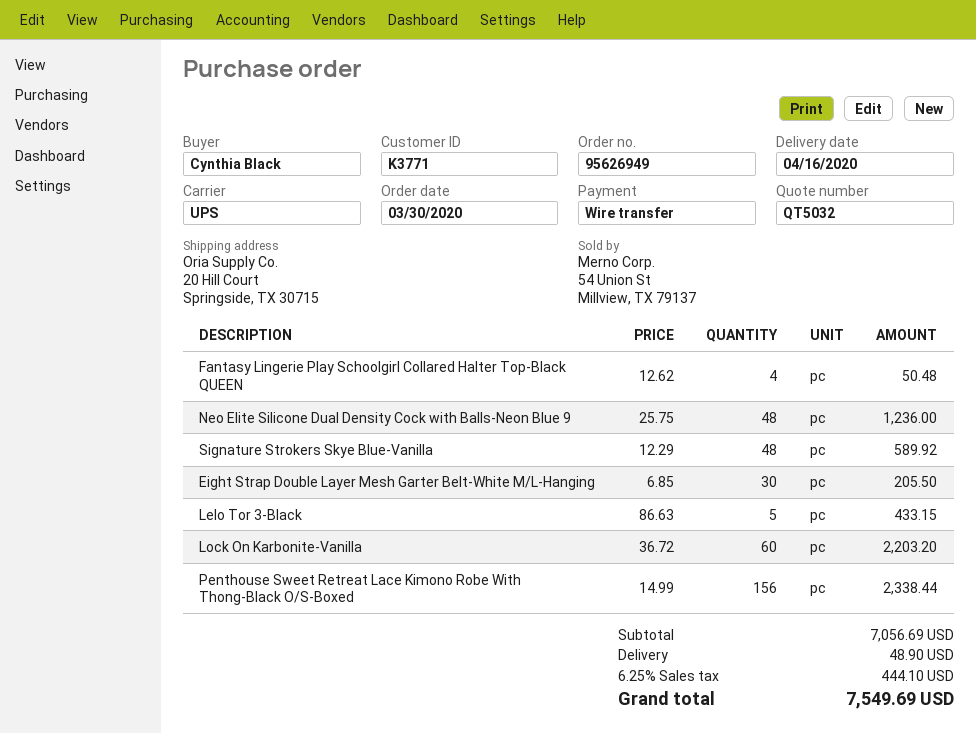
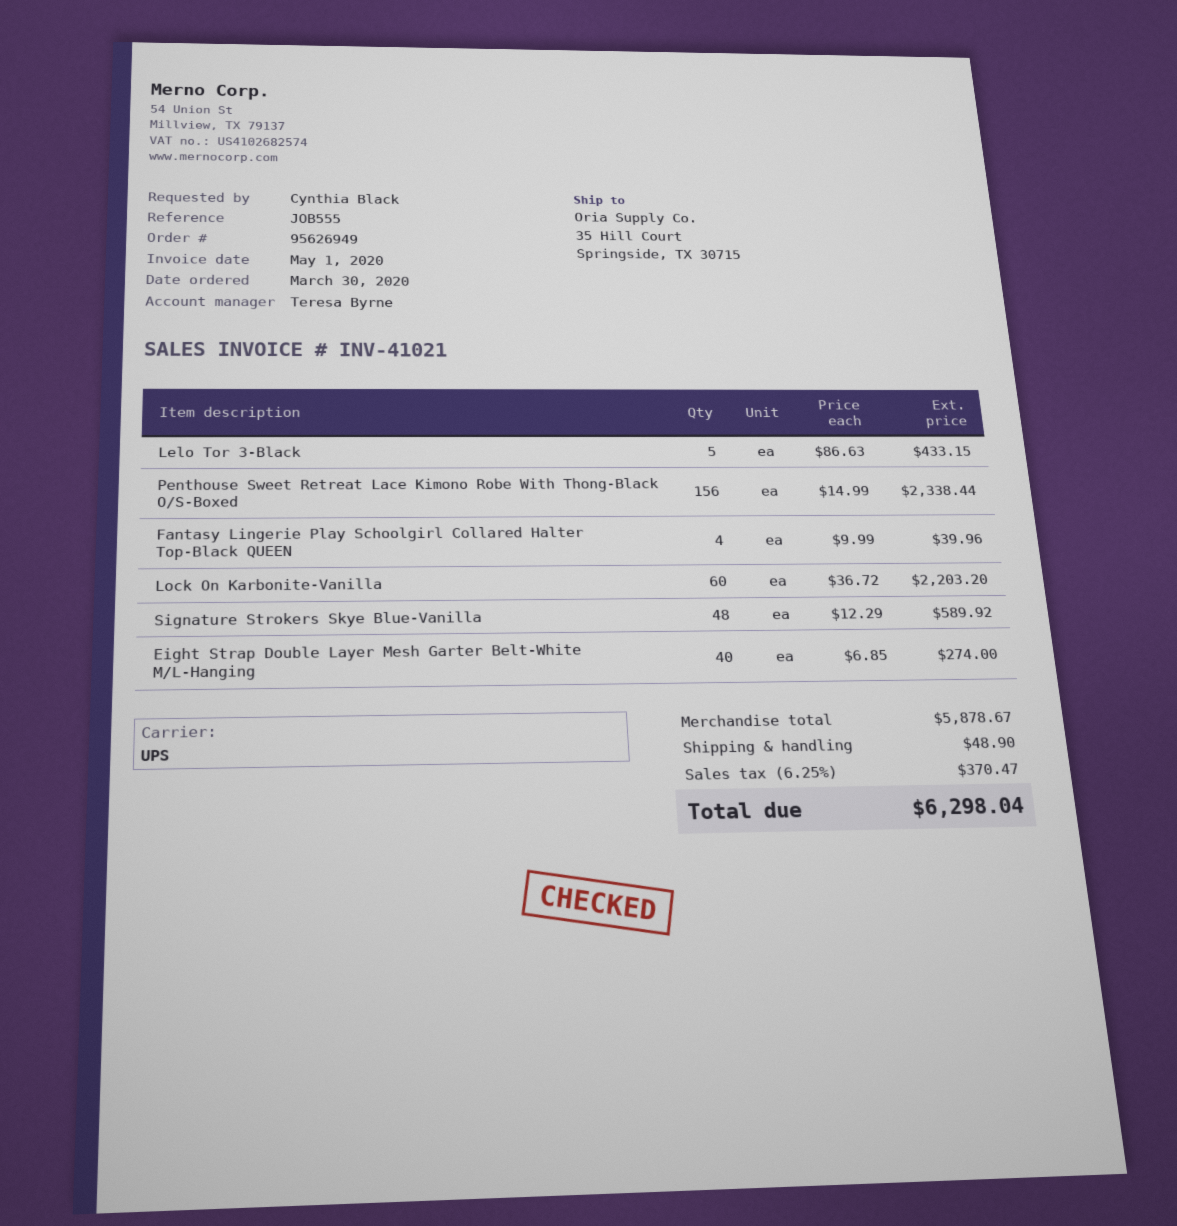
ship to: 20 Hill Court, Springside, TX 30715 -> 35 Hill Court, Springside, TX 30715
Fantasy Lingerie Play Schoolgirl Collared Halter Top-Black QUEEN: 4 x 12.62 = 50.48 -> 4 x 9.99 = 39.96
Neo Elite Silicone Dual Density Cock with Balls-Neon Blue 9: 48 x 25.75 = 1236.00 -> none
Eight Strap Double Layer Mesh Garter Belt-White M/L-Hanging: 30 x 6.85 = 205.50 -> 40 x 6.85 = 274.00
subtotal: 7056.69 -> 5878.67
tax: 6.25% = 444.10 -> 6.25% = 370.47
total: 7549.69 -> 6298.04

